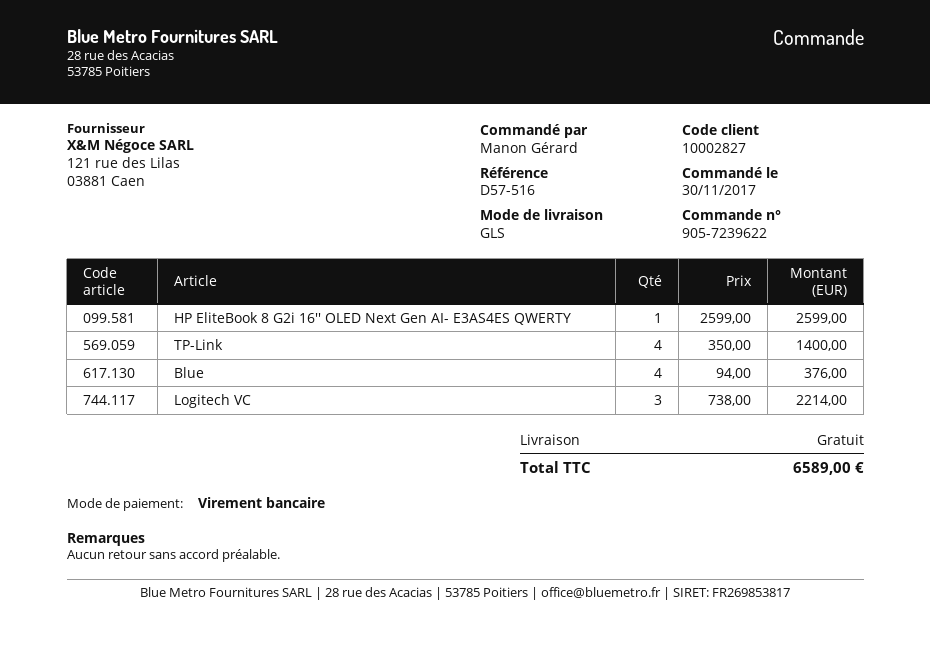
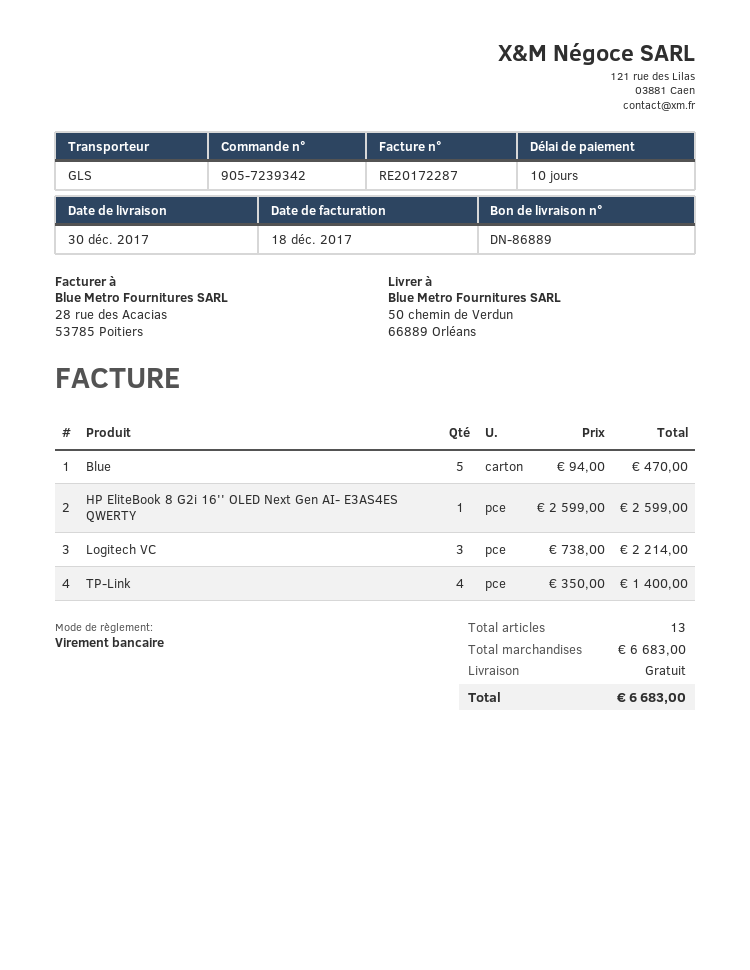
order number: 905-7239622 -> 905-7239342
Blue: 4 x 94.00 = 376.00 -> 5 x 94.00 = 470.00
total: 6589.00 -> 6683.00

